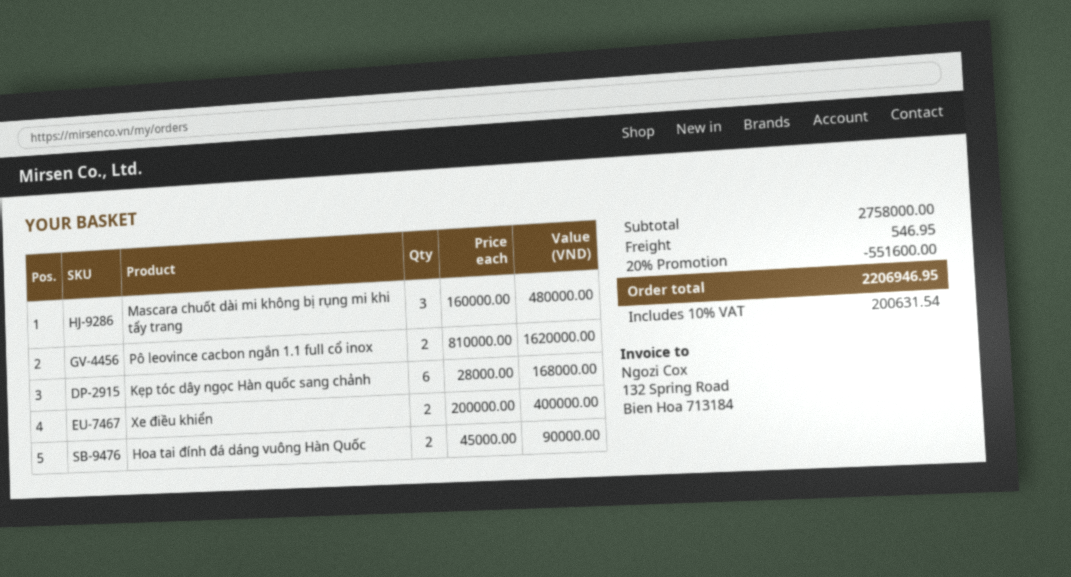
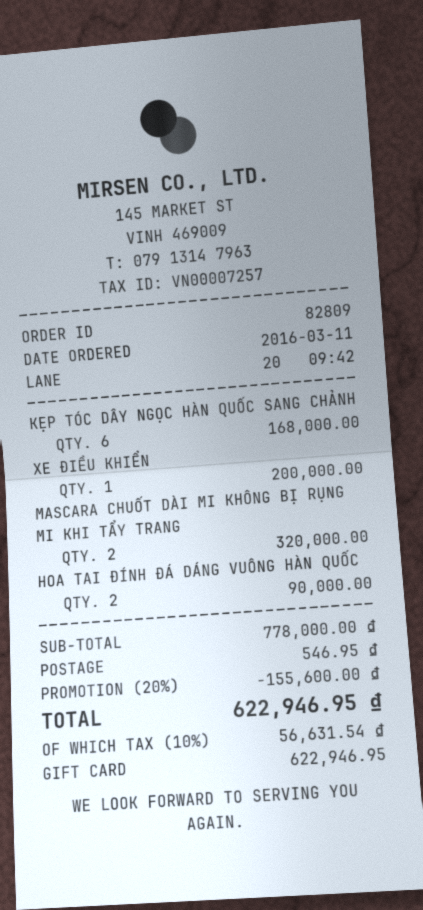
Mascara chuốt dài mi không bị rụng mi khi tẩy trang: 3 for 480000.00 -> 2 for 320000.00
Pô leovince cacbon ngắn 1.1 full cổ inox: 2 for 1620000.00 -> none
Xe điều khiển: 2 for 400000.00 -> 1 for 200000.00
subtotal: 2758000.00 -> 778000.00
discount: 20% = 551600.00 -> 20% = 155600.00
tax: 10% = 200631.54 -> 10% = 56631.54
total: 2206946.95 -> 622946.95

